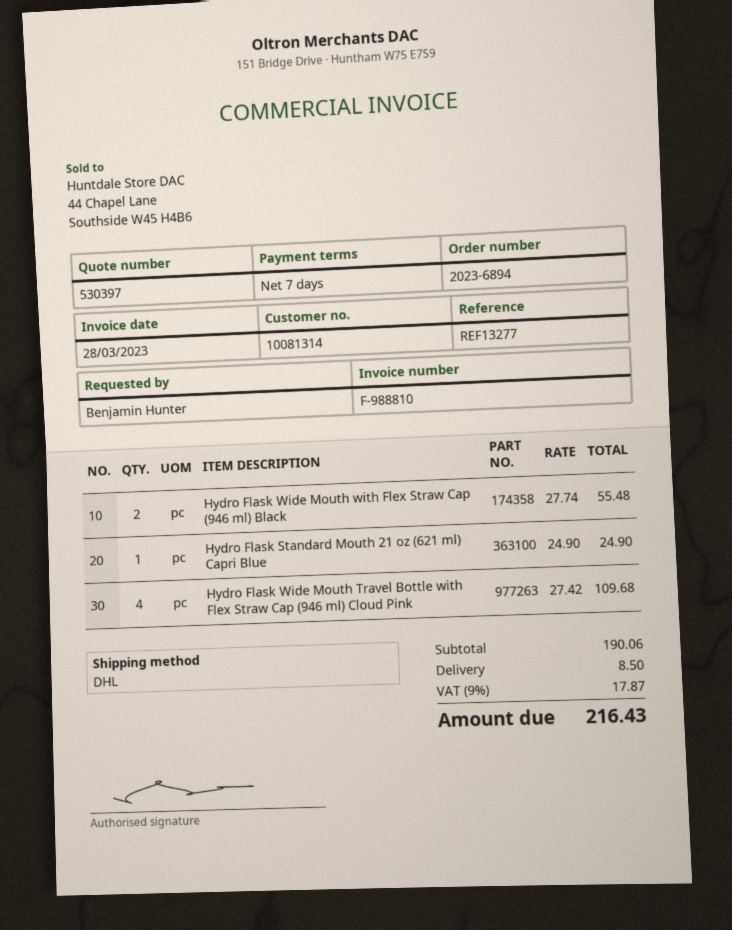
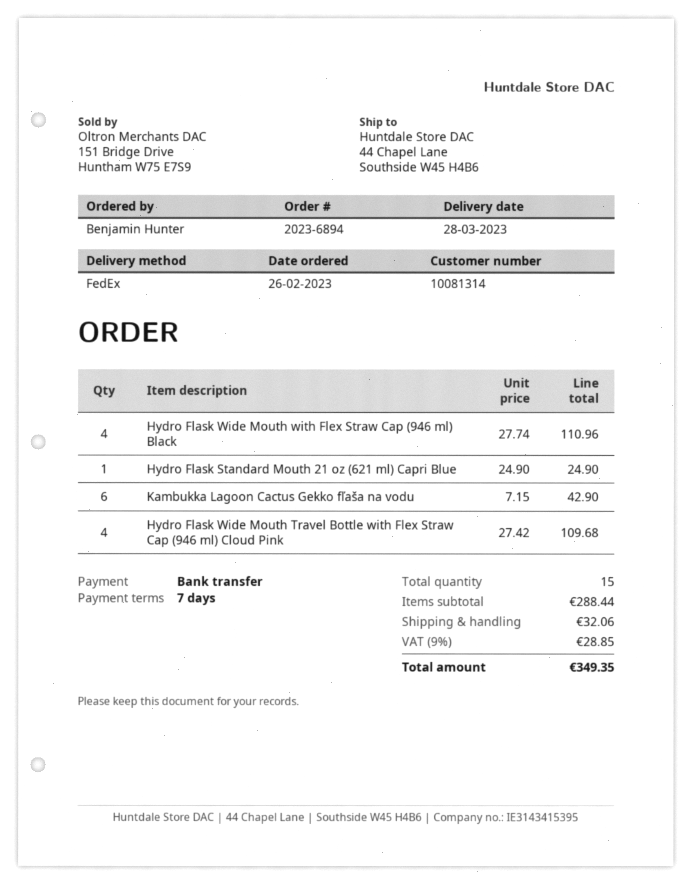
shipping method: DHL -> FedEx
Hydro Flask Wide Mouth with Flex Straw Cap (946 ml) Black: 2 x 27.74 = 55.48 -> 4 x 27.74 = 110.96
Kambukka Lagoon Cactus Gekko fľaša na vodu: none -> 6 x 7.15 = 42.90
subtotal: 190.06 -> 288.44
shipping: 8.50 -> 32.06
tax: 9% = 17.87 -> 9% = 28.85
total: 216.43 -> 349.35

